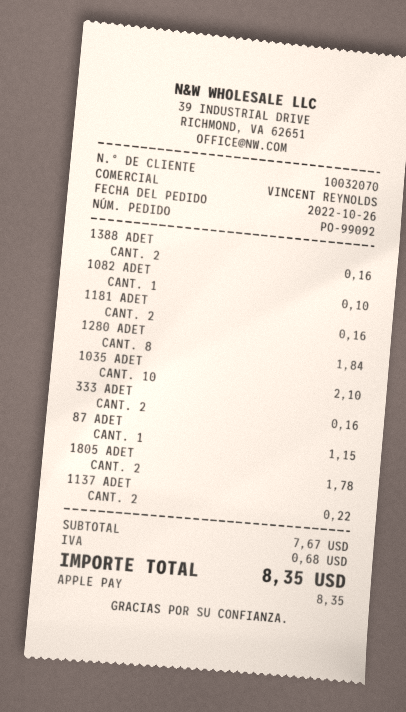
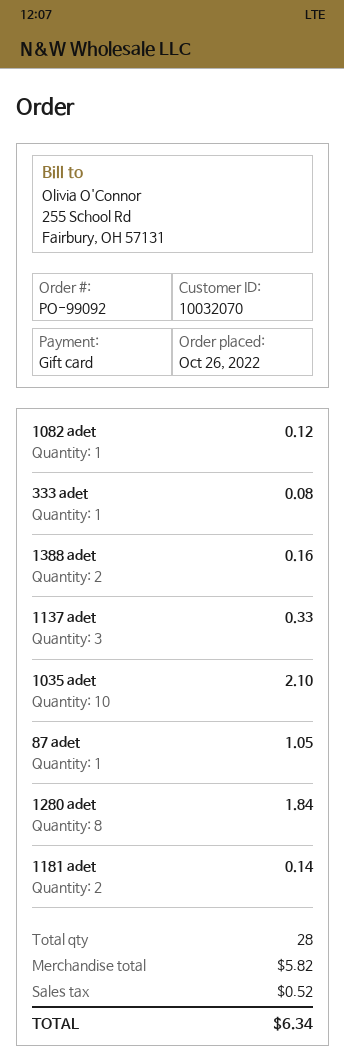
payment method: Apple Pay -> gift card
1082 ADET: 1 for 0.10 -> 1 for 0.12
1181 ADET: 2 for 0.16 -> 2 for 0.14
333 ADET: 2 for 0.16 -> 1 for 0.08
87 ADET: 1 for 1.15 -> 1 for 1.05
1805 ADET: 2 for 1.78 -> none
1137 ADET: 2 for 0.22 -> 3 for 0.33
subtotal: 7.67 -> 5.82
tax: 0.68 -> 0.52
total: 8.35 -> 6.34

